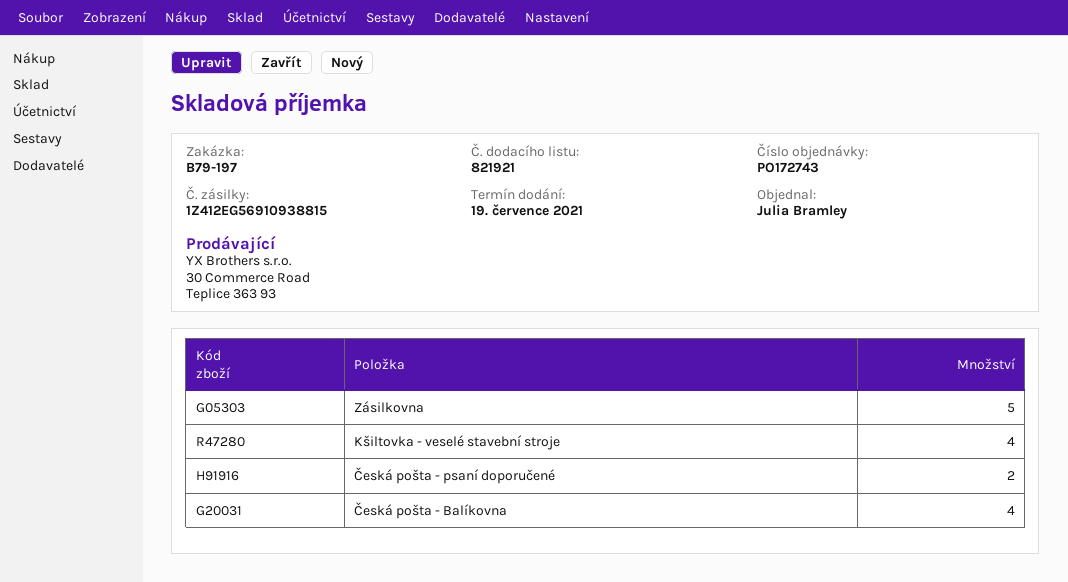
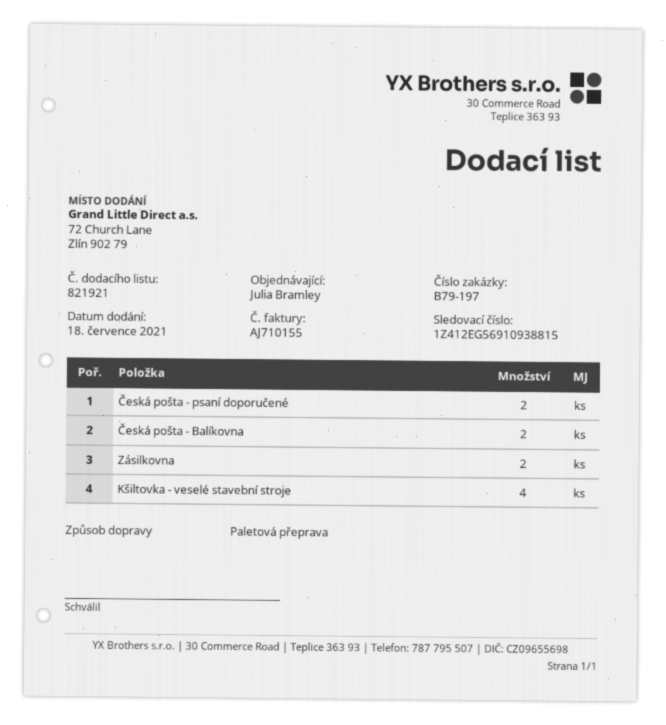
delivery date: 2021-07-19 -> 2021-07-18
Zásilkovna: 5 -> 2
Česká pošta - Balíkovna: 4 -> 2

